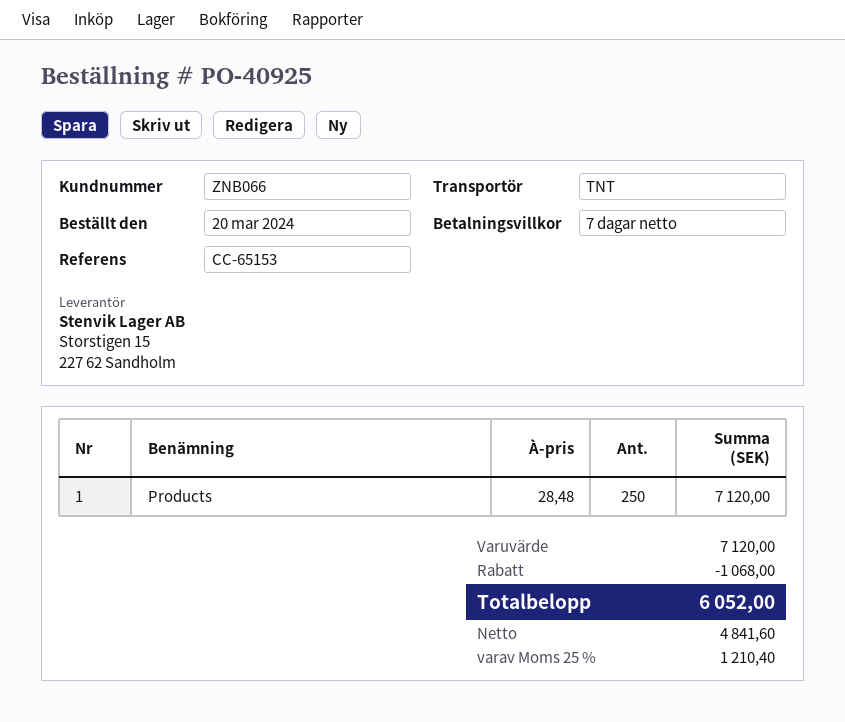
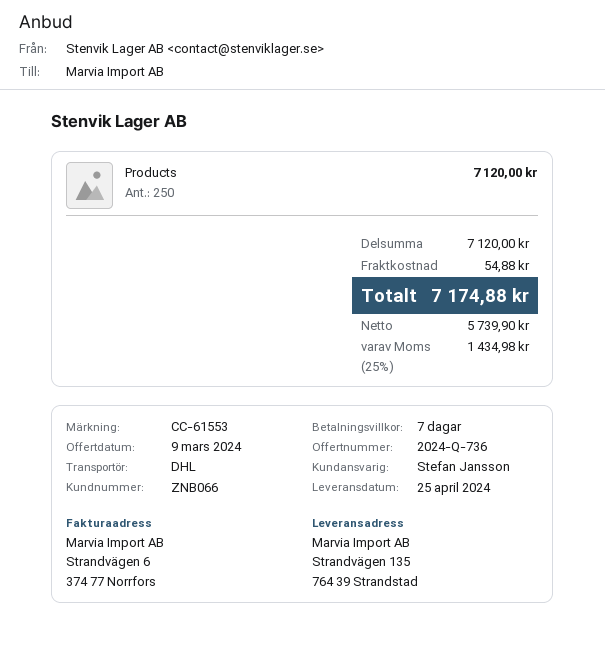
reference: CC-65153 -> CC-61553
shipping method: TNT -> DHL
discount: 1068.00 -> none
shipping: none -> 54.88
net: 4841.60 -> 5739.90
tax: 25% = 1210.40 -> 25% = 1434.98
total: 6052.00 -> 7174.88

